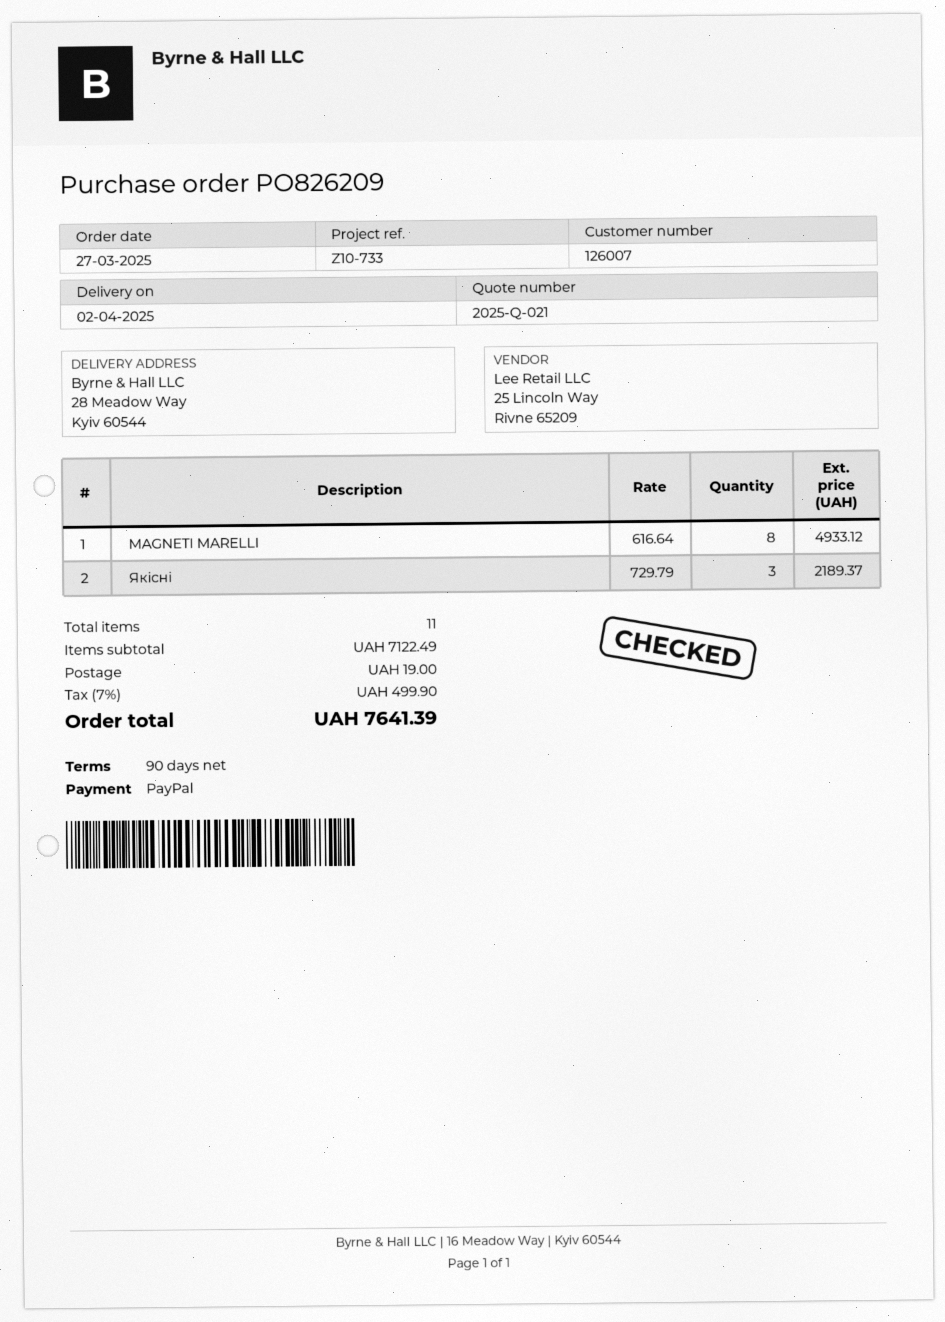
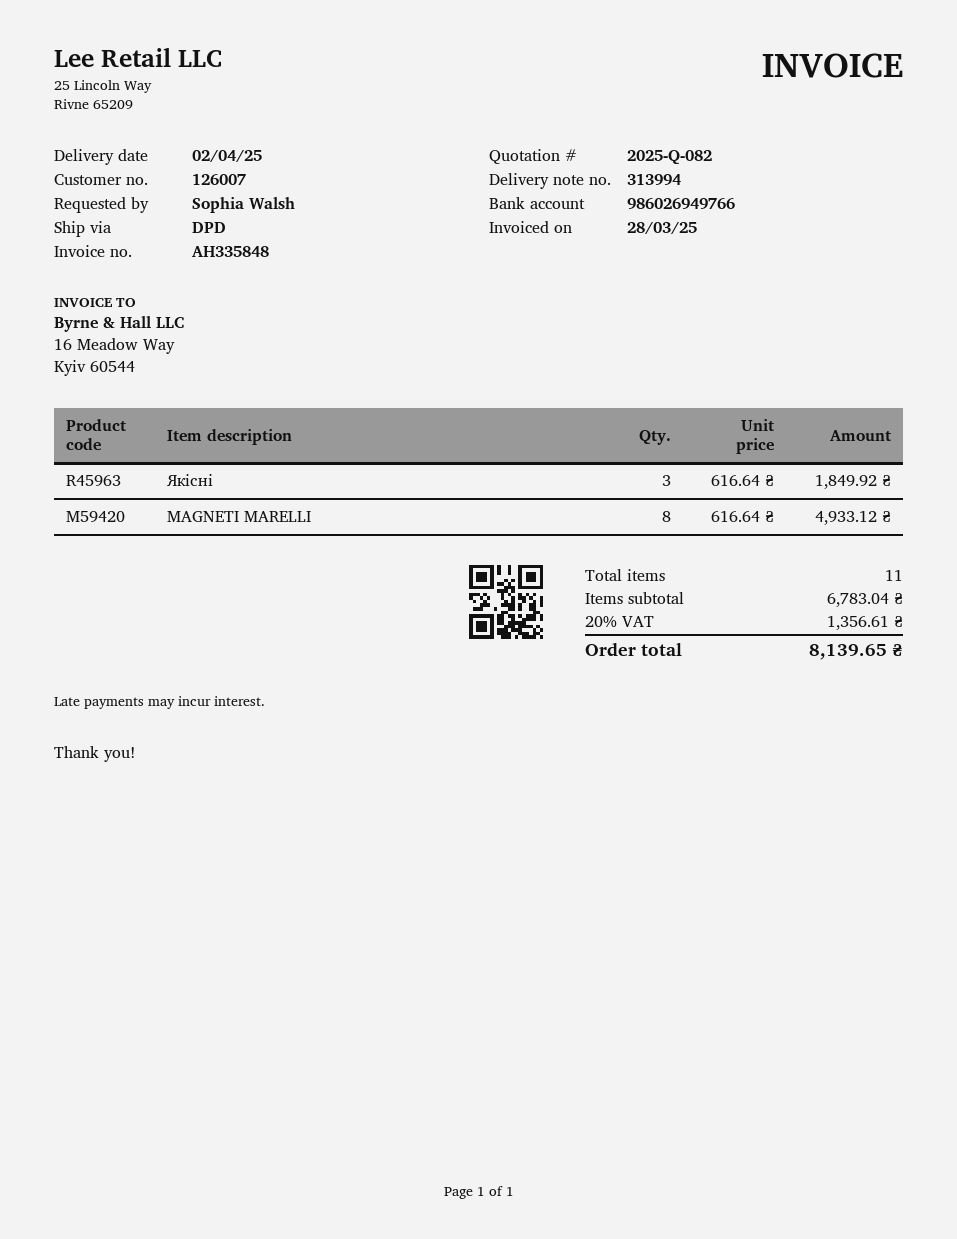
quote number: 2025-Q-021 -> 2025-Q-082
Якісні: 3 x 729.79 = 2189.37 -> 3 x 616.64 = 1849.92
subtotal: 7122.49 -> 6783.04
shipping: 19.00 -> none
tax: 7% = 499.90 -> 20% = 1356.61
total: 7641.39 -> 8139.65

